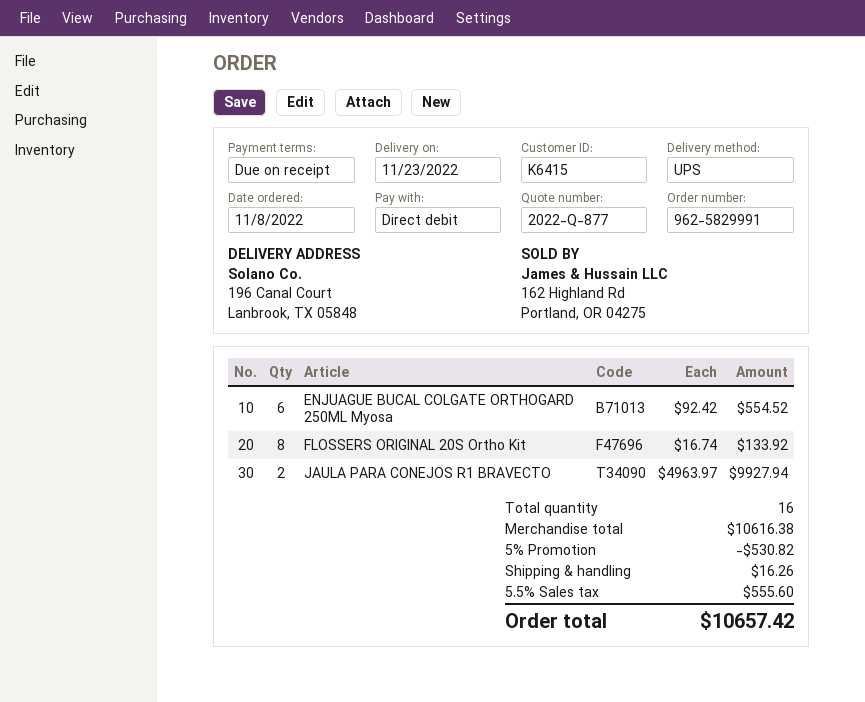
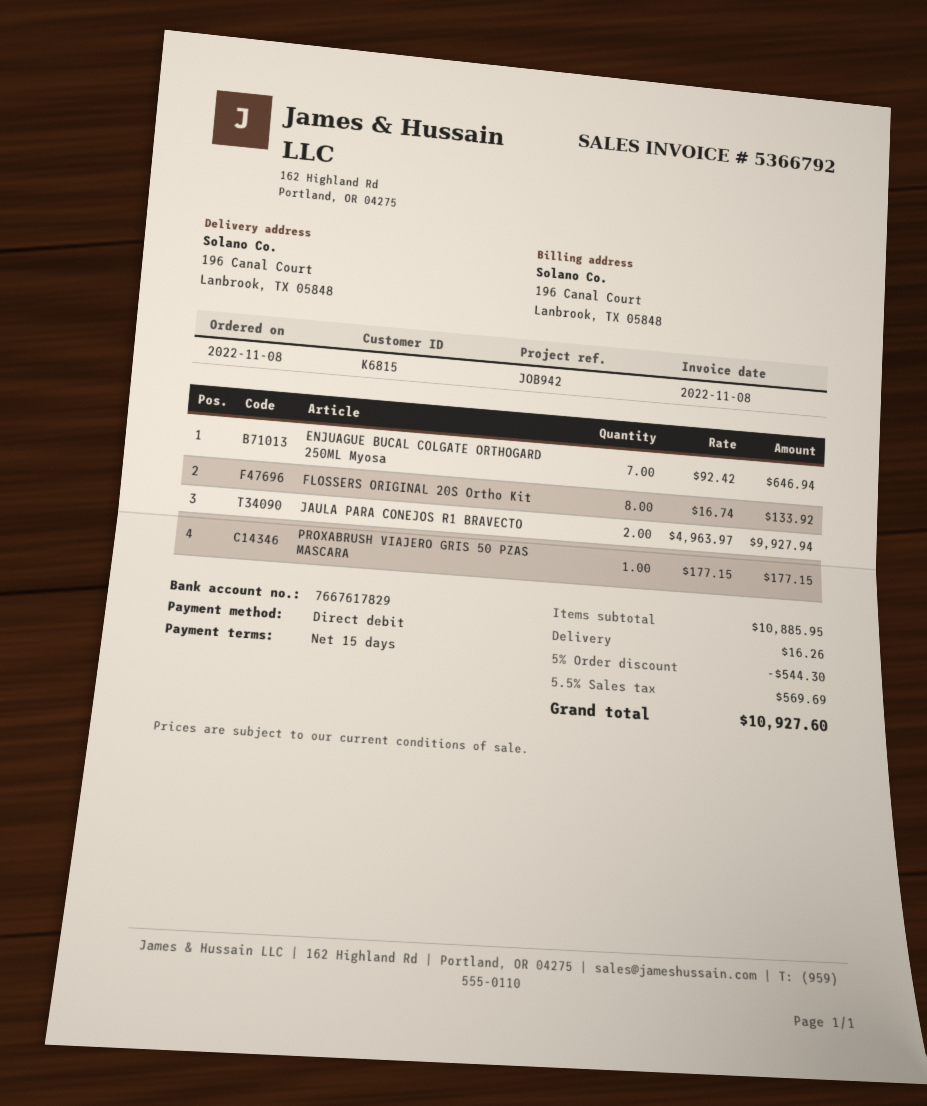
payment terms: on receipt -> 15 days
customer number: K6415 -> K6815
ENJUAGUE BUCAL COLGATE ORTHOGARD 250ML Myosa: 6 x 92.42 = 554.52 -> 7 x 92.42 = 646.94
PROXABRUSH VIAJERO GRIS 50 PZAS MASCARA: none -> 1 x 177.15 = 177.15
subtotal: 10616.38 -> 10885.95
discount: 5% = 530.82 -> 5% = 544.30
tax: 5.5% = 555.60 -> 5.5% = 569.69
total: 10657.42 -> 10927.60

